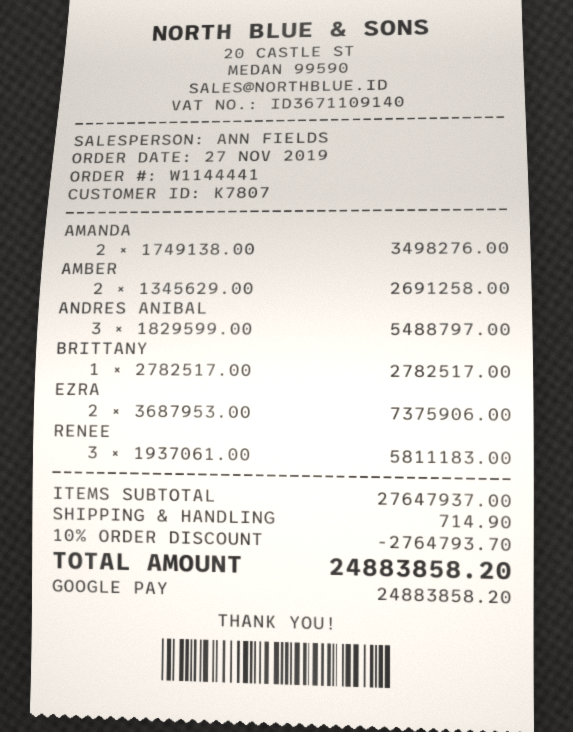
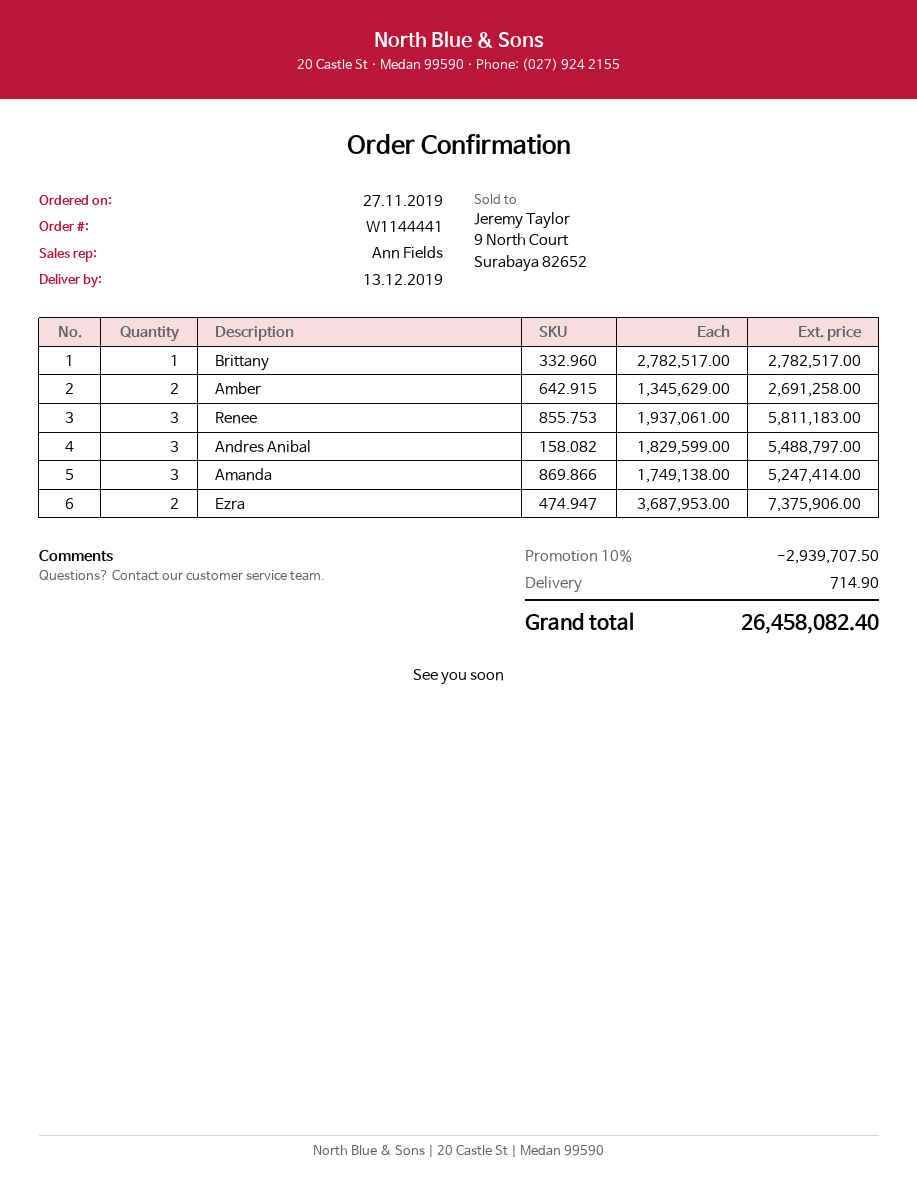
AMANDA: 2 x 1749138.00 = 3498276.00 -> 3 x 1749138.00 = 5247414.00
discount: 10% = 2764793.70 -> 10% = 2939707.50
total: 24883858.20 -> 26458082.40

